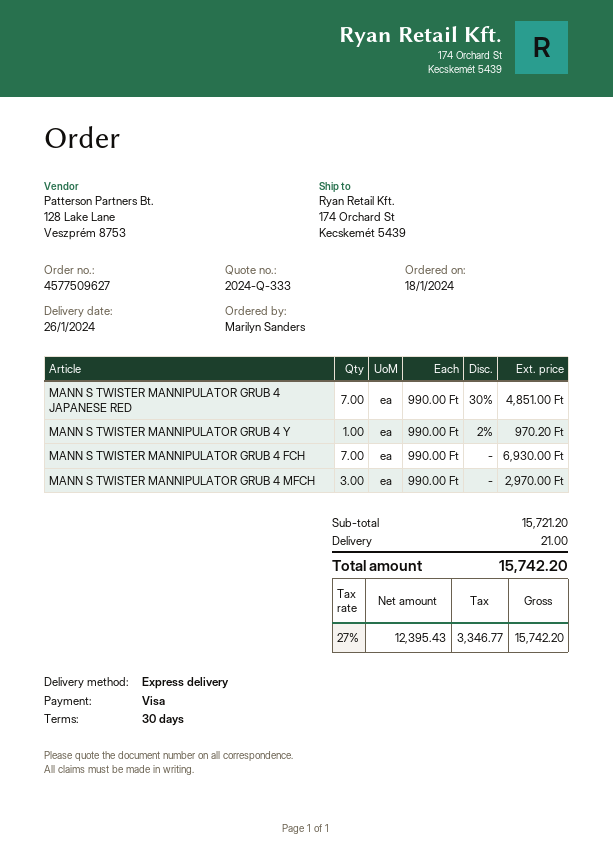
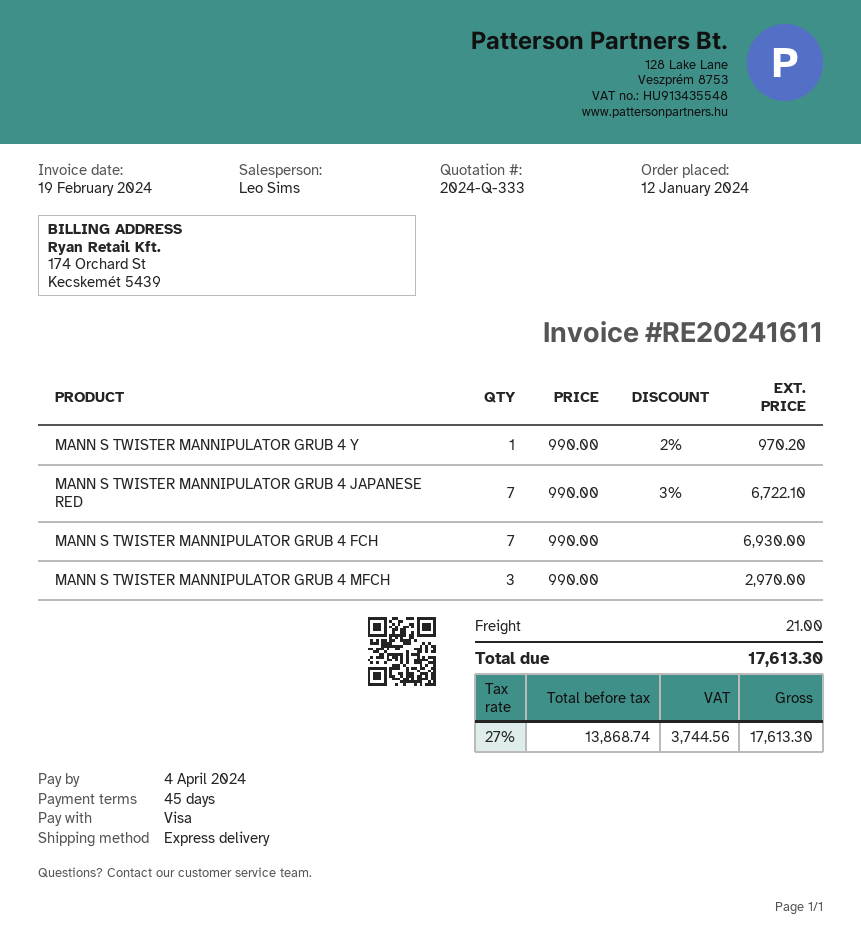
order date: 2024-01-18 -> 2024-01-12
payment terms: 30 days -> 45 days
MANN S TWISTER MANNIPULATOR GRUB 4 JAPANESE RED: 7 x 990.00 - 30% = 4851.00 -> 7 x 990.00 - 3% = 6722.10
net: 12395.43 -> 13868.74
tax: 27% = 3346.77 -> 27% = 3744.56
total: 15742.20 -> 17613.30

